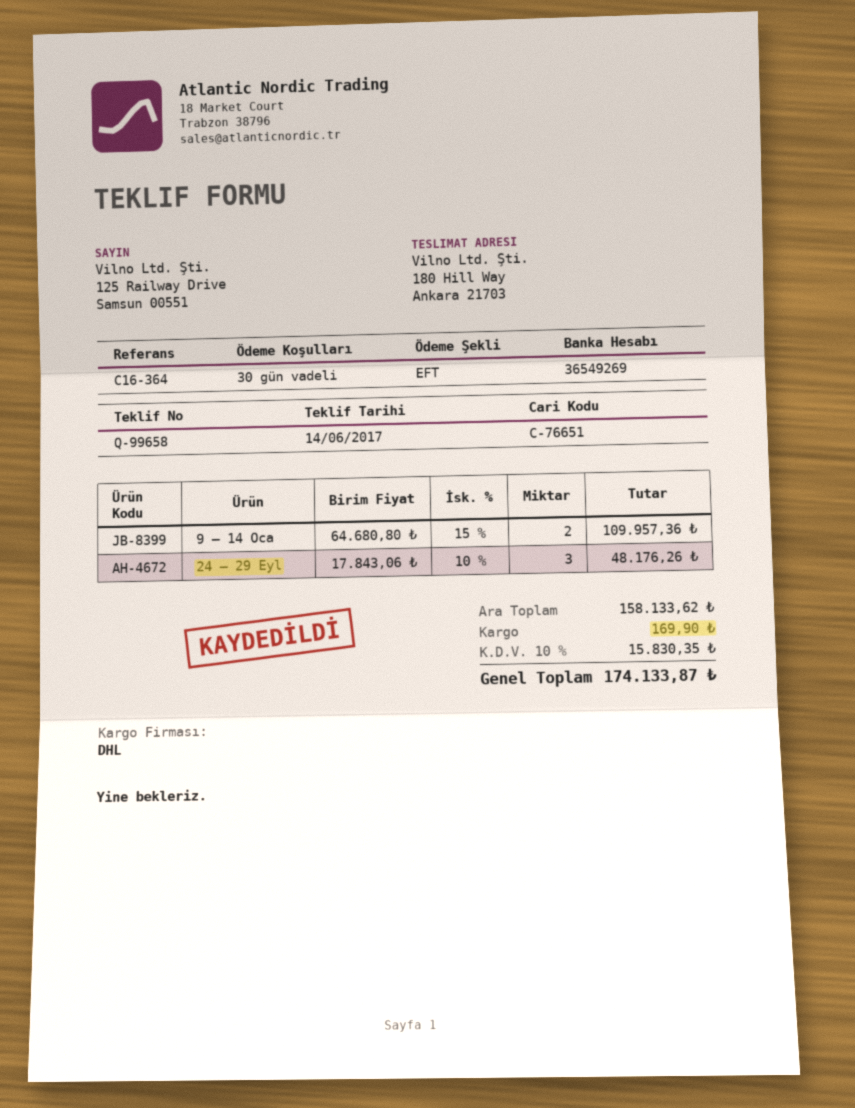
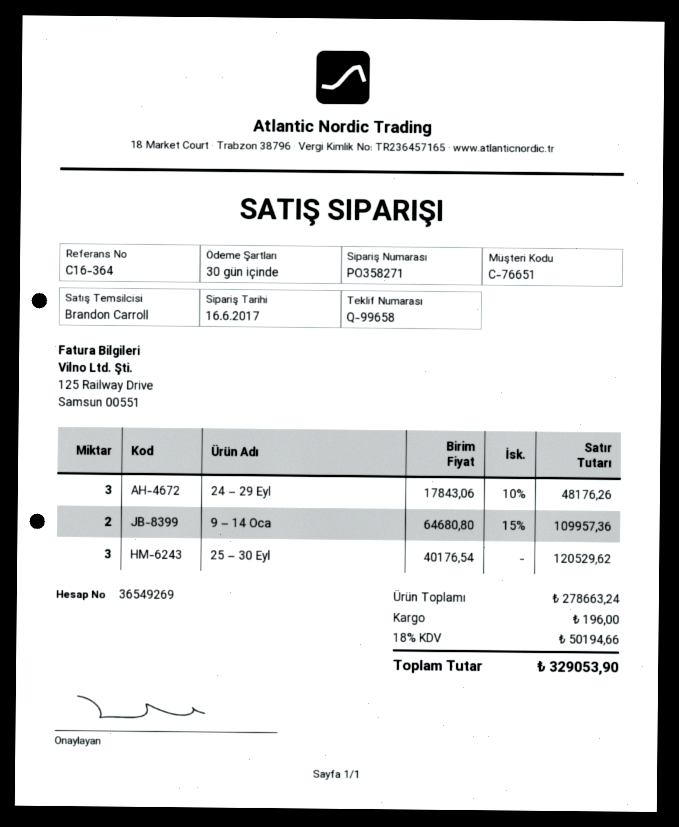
25 – 30 Eyl: none -> 3 x 40176.54 = 120529.62
subtotal: 158133.62 -> 278663.24
shipping: 169.90 -> 196.00
tax: 10% = 15830.35 -> 18% = 50194.66
total: 174133.87 -> 329053.90

